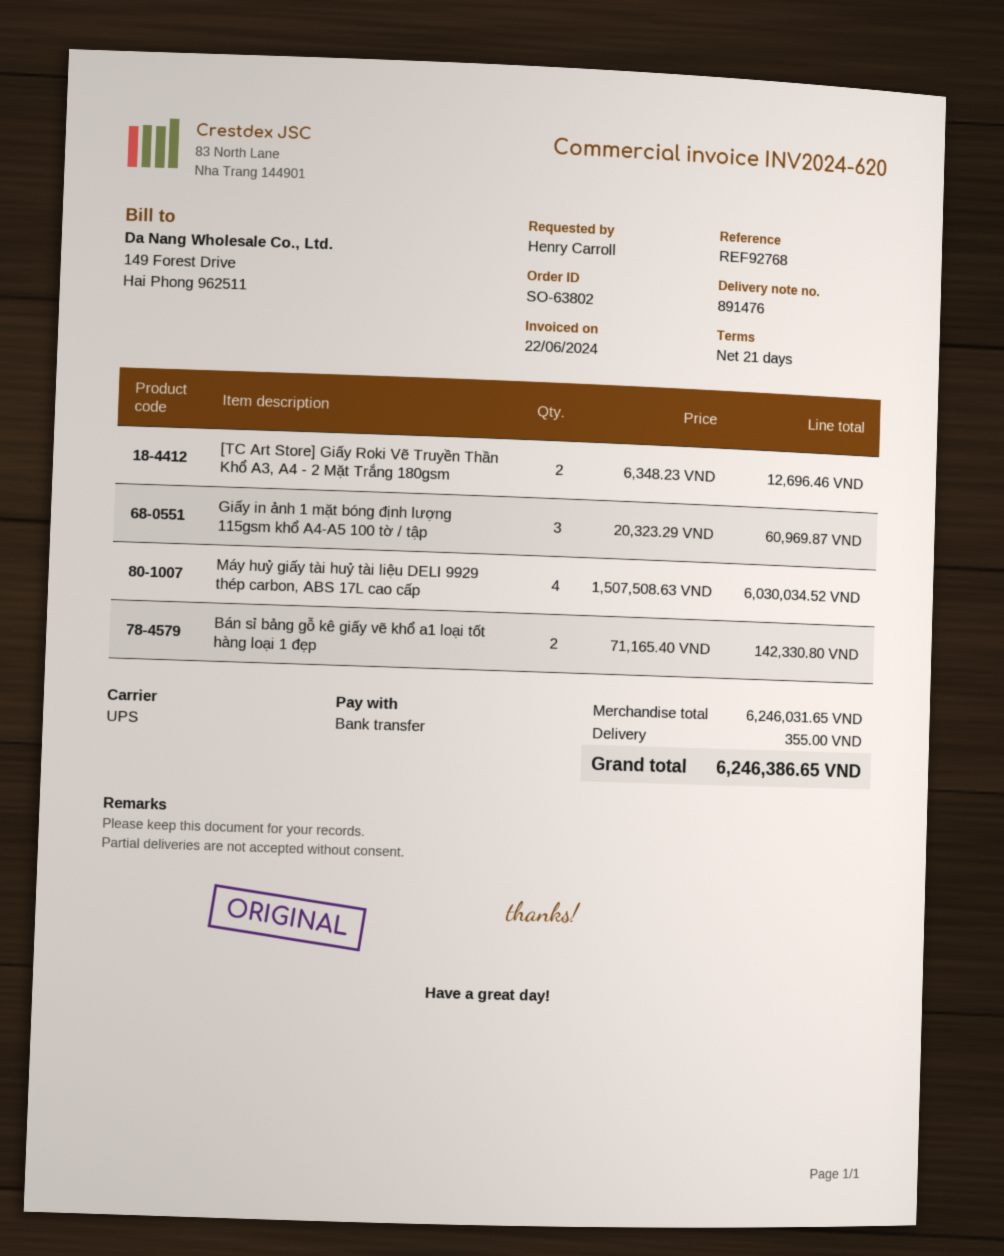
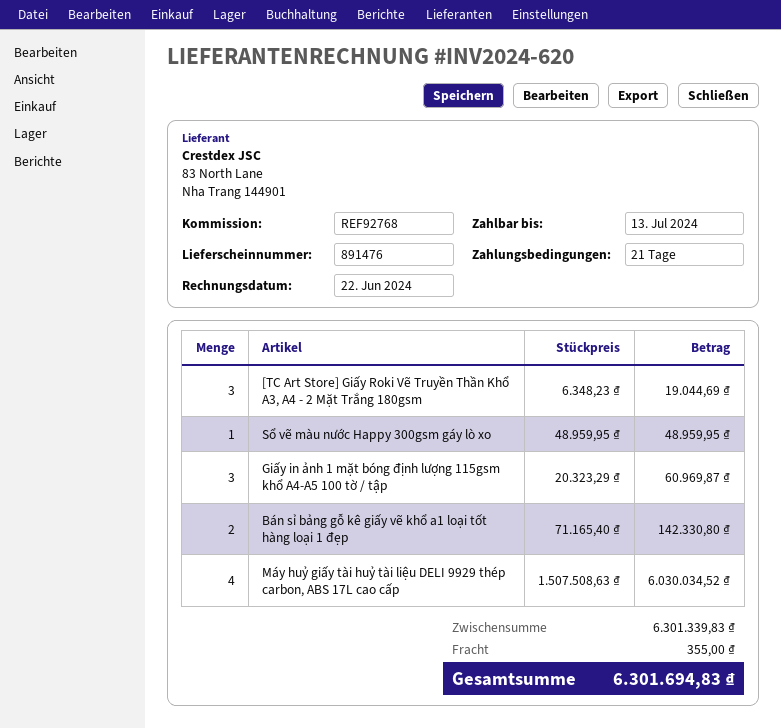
[TC Art Store] Giấy Roki Vẽ Truyền Thần Khổ A3, A4 - 2 Mặt Trắng 180gsm: 2 x 6348.23 = 12696.46 -> 3 x 6348.23 = 19044.69
Sổ vẽ màu nước Happy 300gsm gáy lò xo: none -> 1 x 48959.95 = 48959.95
subtotal: 6246031.65 -> 6301339.83
total: 6246386.65 -> 6301694.83

